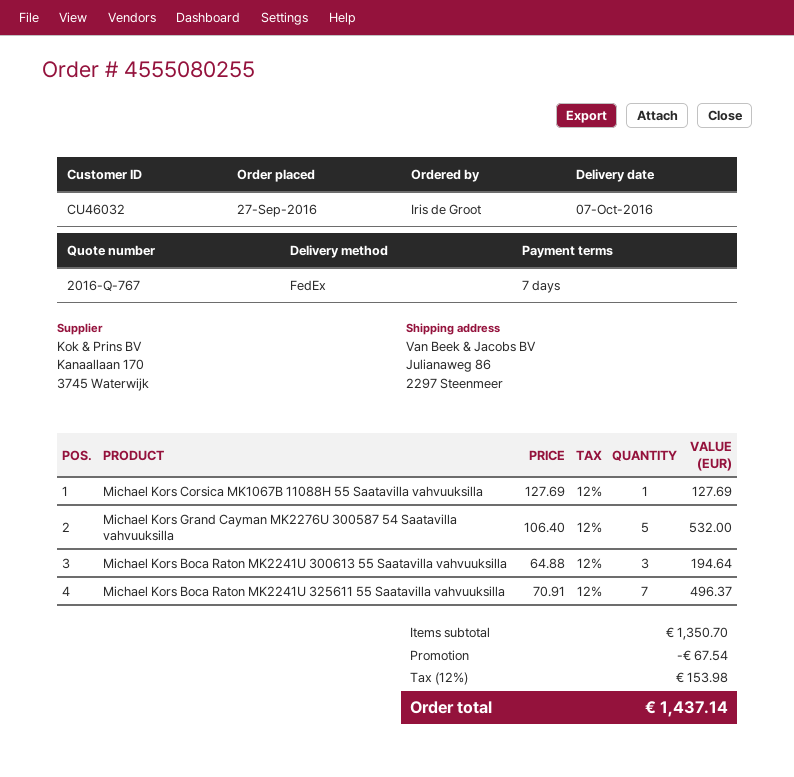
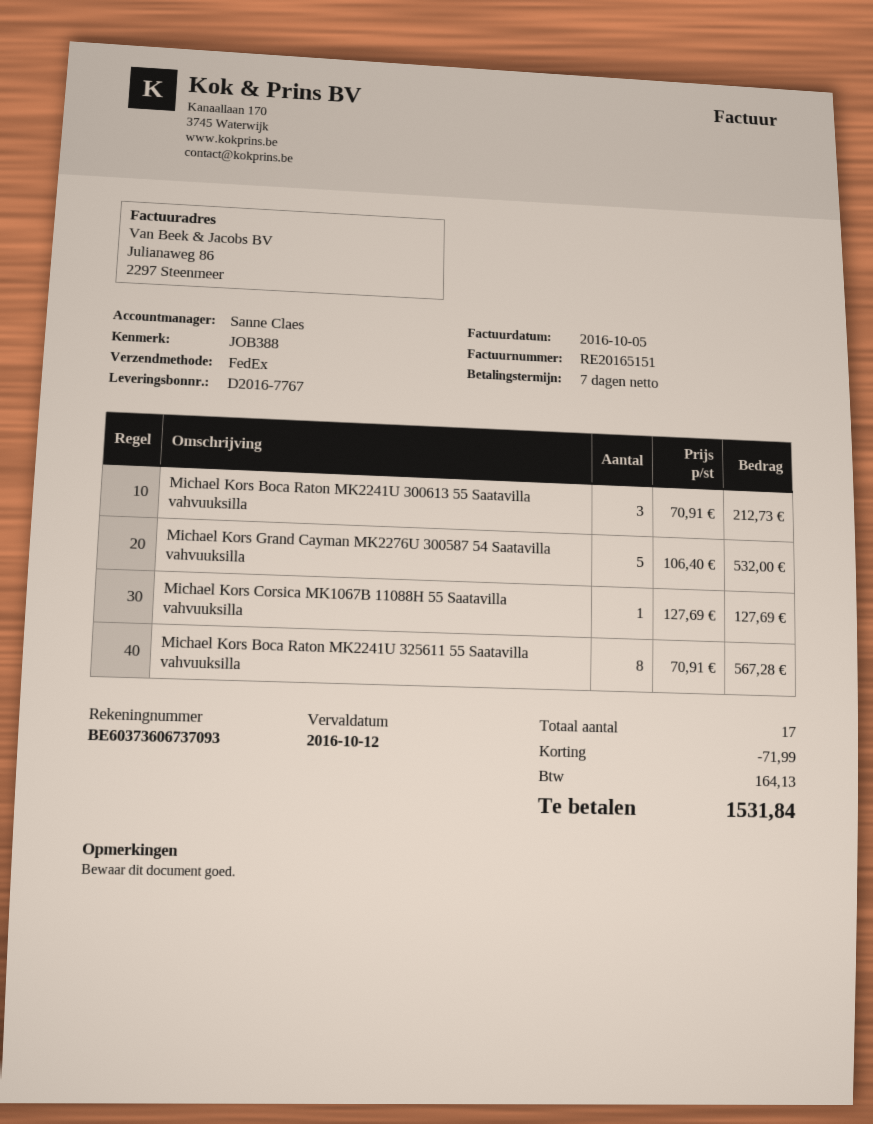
Michael Kors Boca Raton MK2241U 300613 55 Saatavilla vahvuuksilla: 3 x 64.88 = 194.64 -> 3 x 70.91 = 212.73
Michael Kors Boca Raton MK2241U 325611 55 Saatavilla vahvuuksilla: 7 x 70.91 = 496.37 -> 8 x 70.91 = 567.28
discount: 67.54 -> 71.99
tax: 153.98 -> 164.13
total: 1437.14 -> 1531.84

